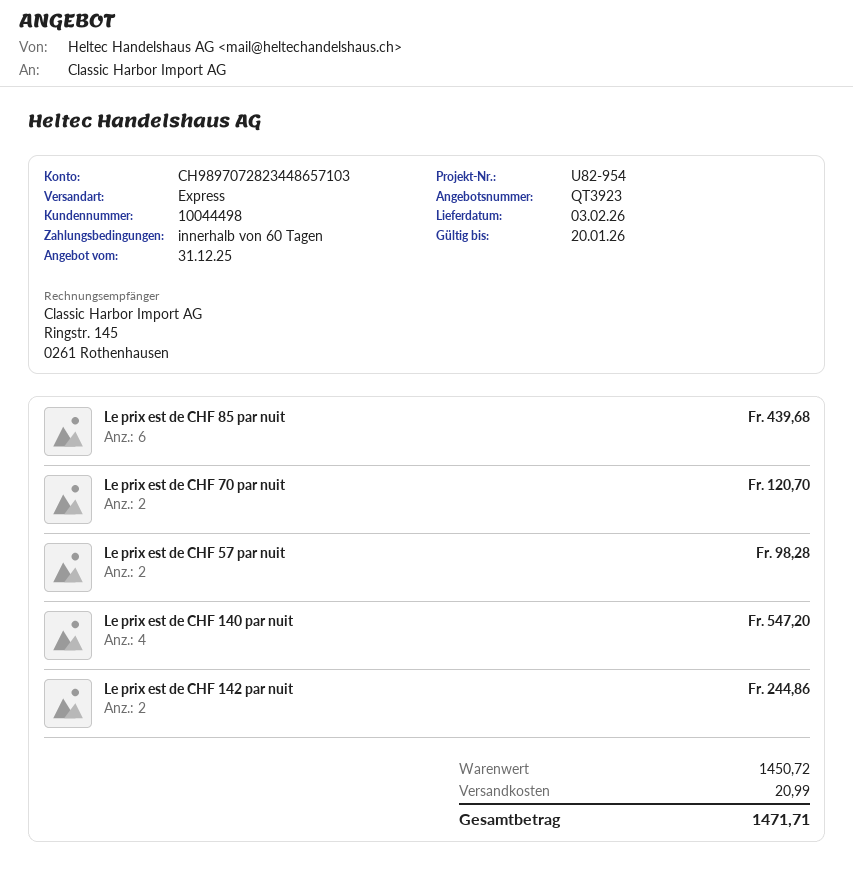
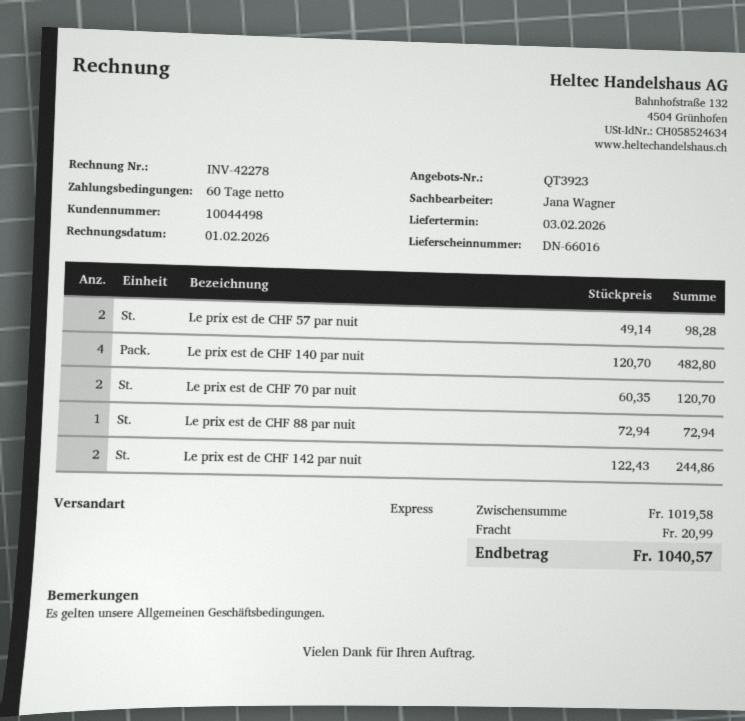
Le prix est de CHF 85 par nuit: 6 for 439.68 -> none
Le prix est de CHF 140 par nuit: 4 for 547.20 -> 4 for 482.80
Le prix est de CHF 88 par nuit: none -> 1 for 72.94
subtotal: 1450.72 -> 1019.58
total: 1471.71 -> 1040.57

